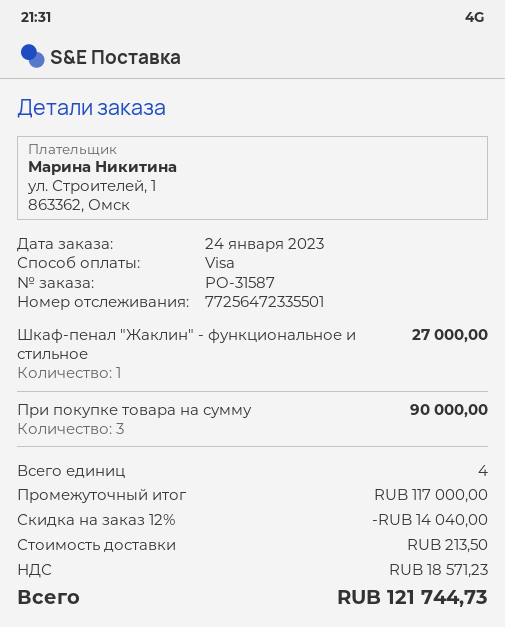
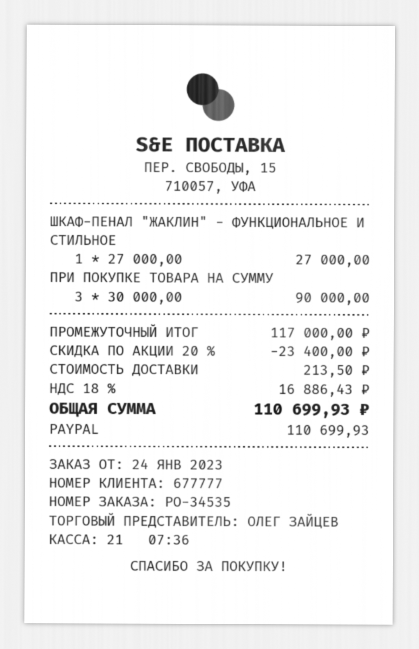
order number: PO-31587 -> PO-34535
payment method: Visa -> PayPal
discount: 12% = 14040.00 -> 20% = 23400.00
tax: 18571.23 -> 16886.43
total: 121744.73 -> 110699.93

